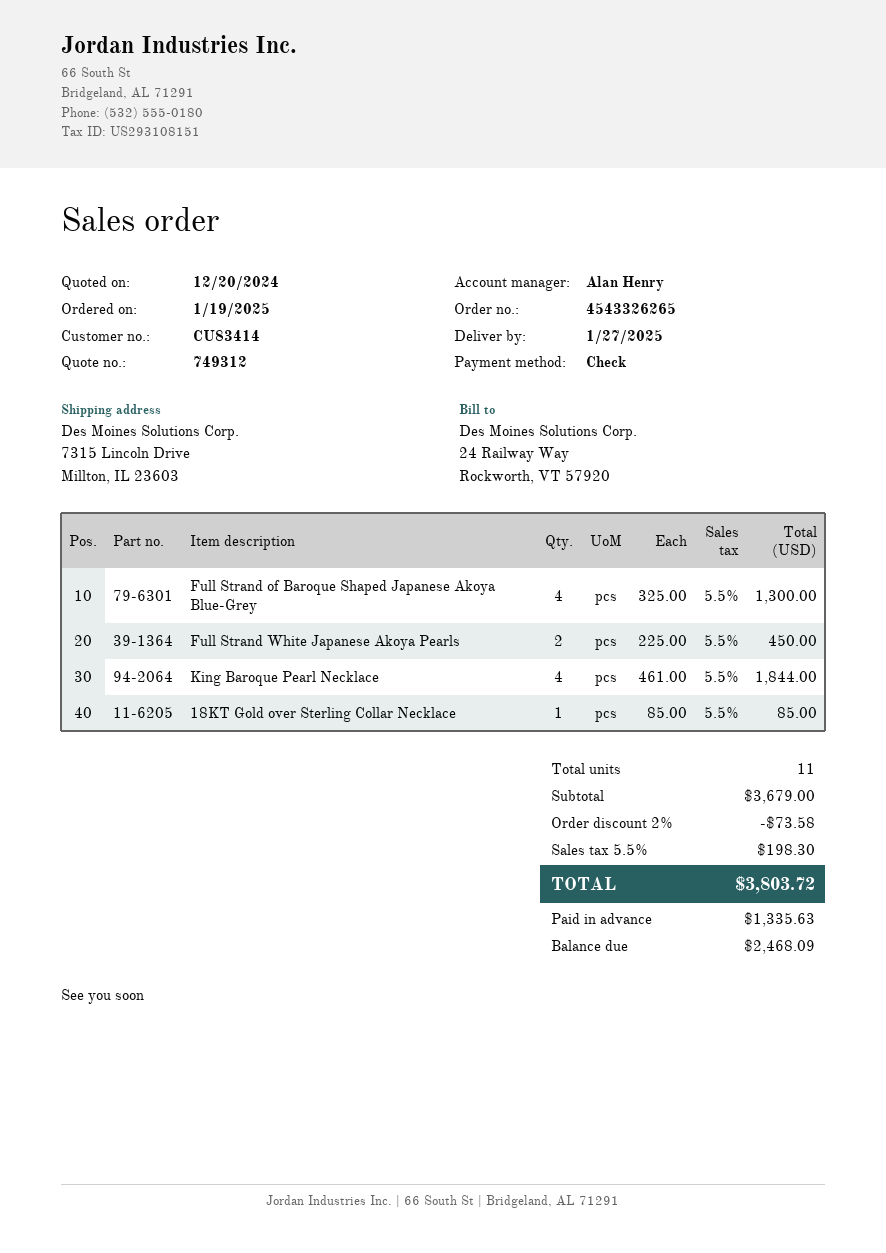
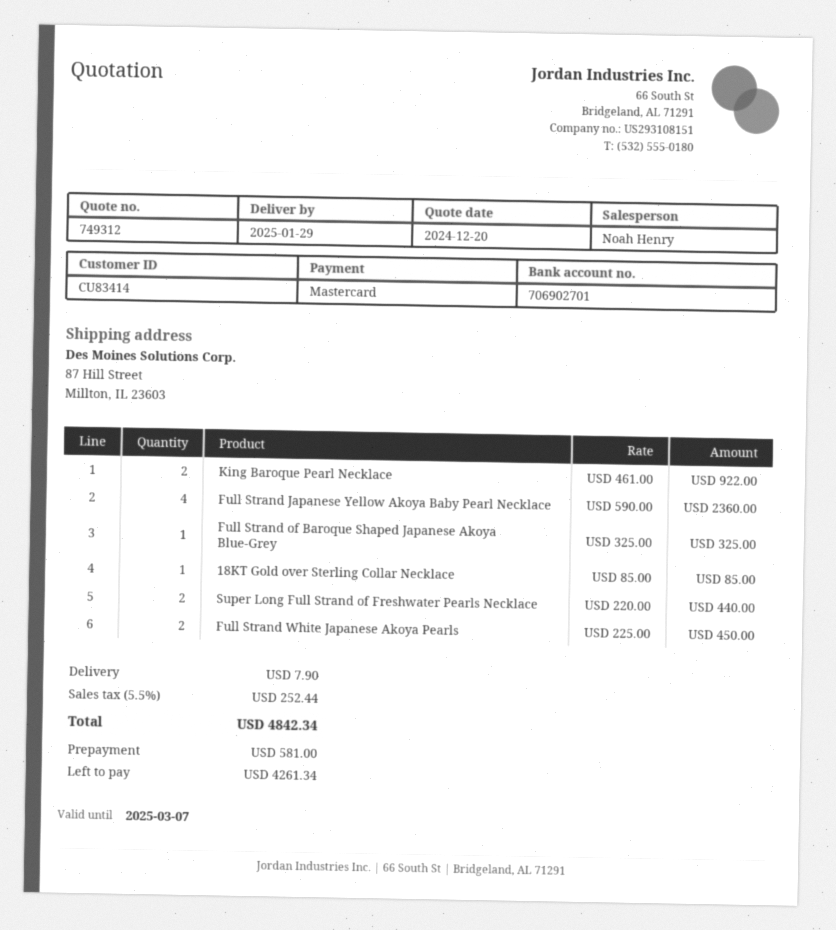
delivery date: 2025-01-27 -> 2025-01-29
sales rep: Alan Henry -> Noah Henry
payment method: cheque -> Mastercard
ship to: 7315 Lincoln Drive, Millton, IL 23603 -> 87 Hill Street, Millton, IL 23603
Full Strand of Baroque Shaped Japanese Akoya Blue-Grey: 4 x 325.00 = 1300.00 -> 1 x 325.00 = 325.00
King Baroque Pearl Necklace: 4 x 461.00 = 1844.00 -> 2 x 461.00 = 922.00
Full Strand Japanese Yellow Akoya Baby Pearl Necklace: none -> 4 x 590.00 = 2360.00
Super Long Full Strand of Freshwater Pearls Necklace: none -> 2 x 220.00 = 440.00
discount: 2% = 73.58 -> none
shipping: none -> 7.90
tax: 5.5% = 198.30 -> 5.5% = 252.44
total: 3803.72 -> 4842.34
deposit: 1335.63 -> 581.00
balance: 2468.09 -> 4261.34

